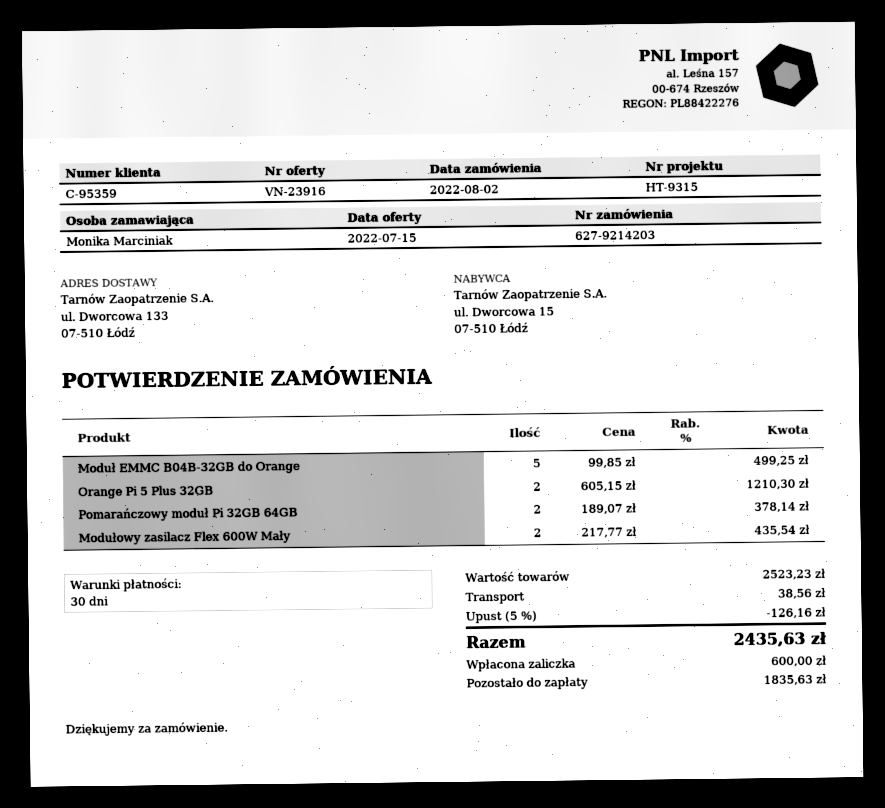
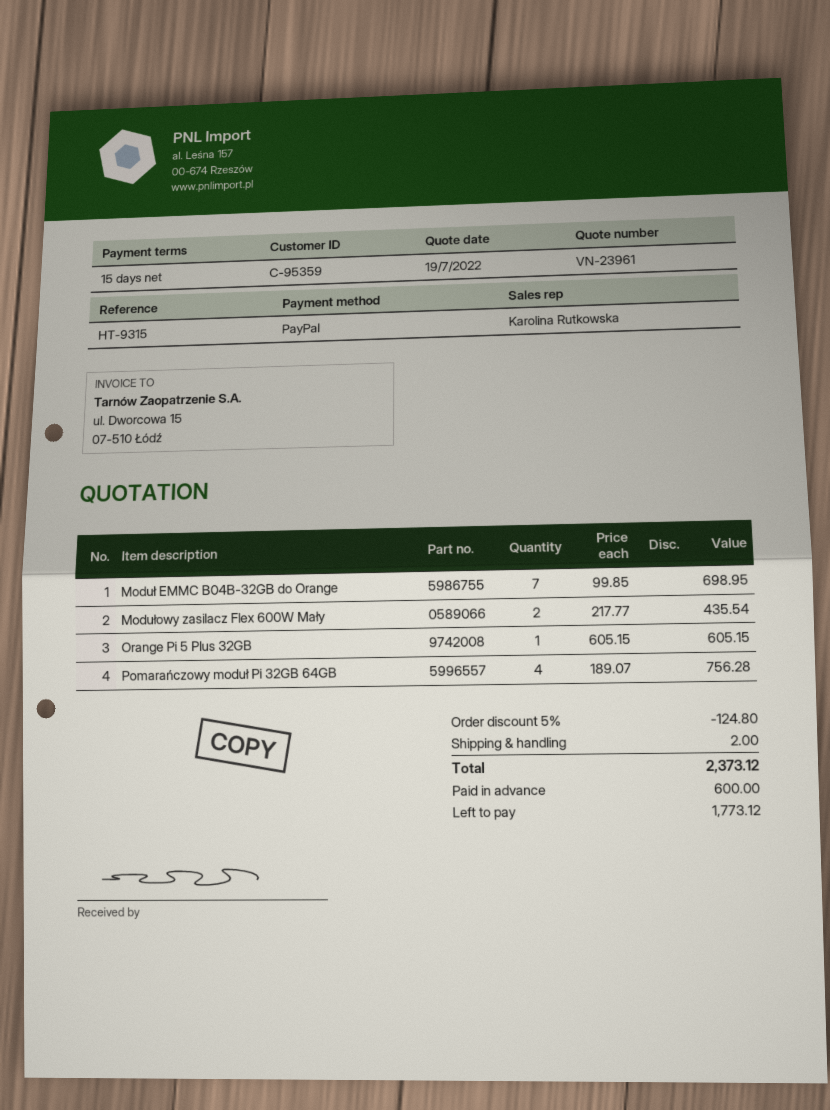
quote number: VN-23916 -> VN-23961
quote date: 2022-07-15 -> 2022-07-19
payment terms: 30 days -> 15 days
Moduł EMMC B04B-32GB do Orange: 5 x 99.85 = 499.25 -> 7 x 99.85 = 698.95
Orange Pi 5 Plus 32GB: 2 x 605.15 = 1210.30 -> 1 x 605.15 = 605.15
Pomarańczowy moduł Pi 32GB 64GB: 2 x 189.07 = 378.14 -> 4 x 189.07 = 756.28
discount: 5% = 126.16 -> 5% = 124.80
shipping: 38.56 -> 2.00
total: 2435.63 -> 2373.12
balance: 1835.63 -> 1773.12

